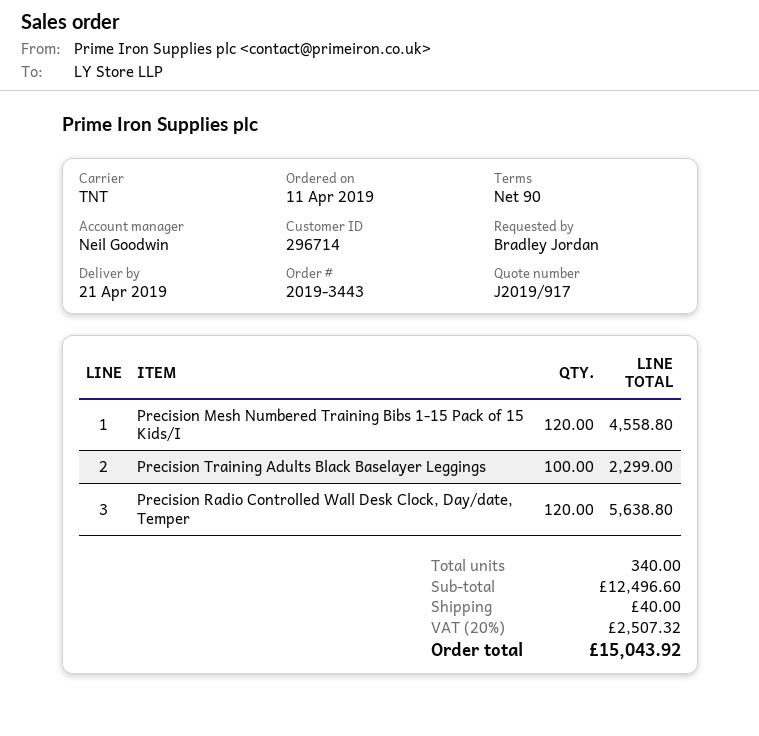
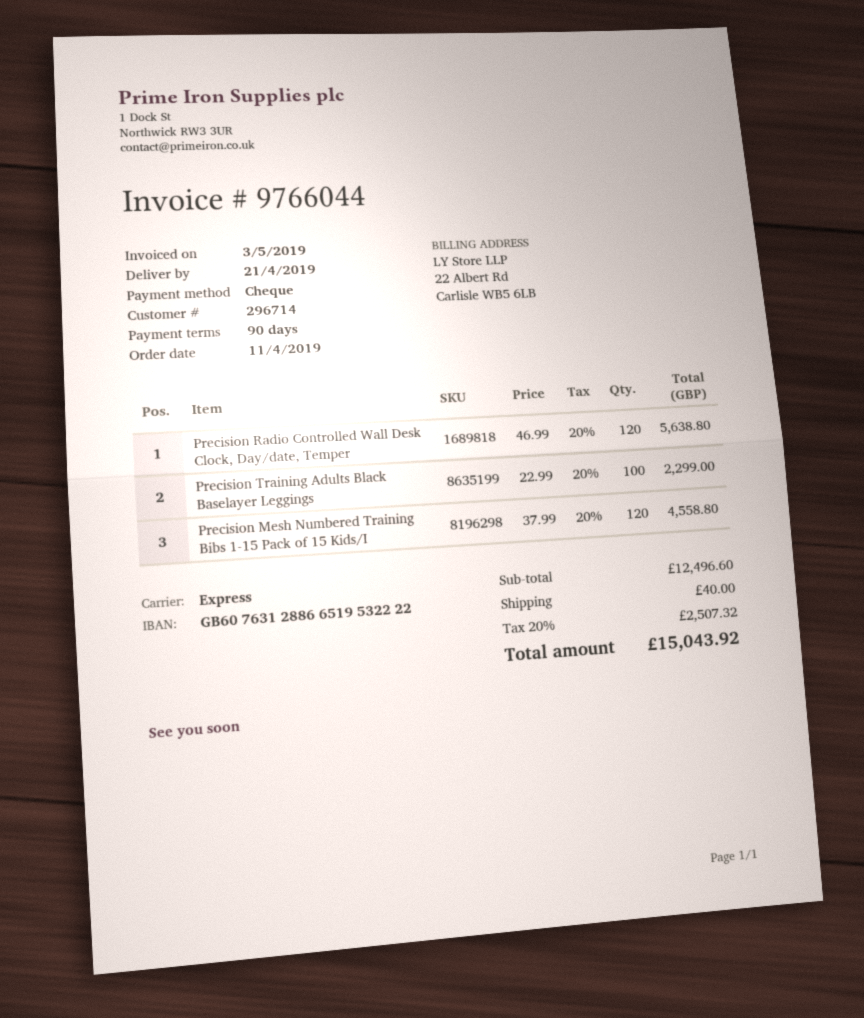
shipping method: TNT -> express

